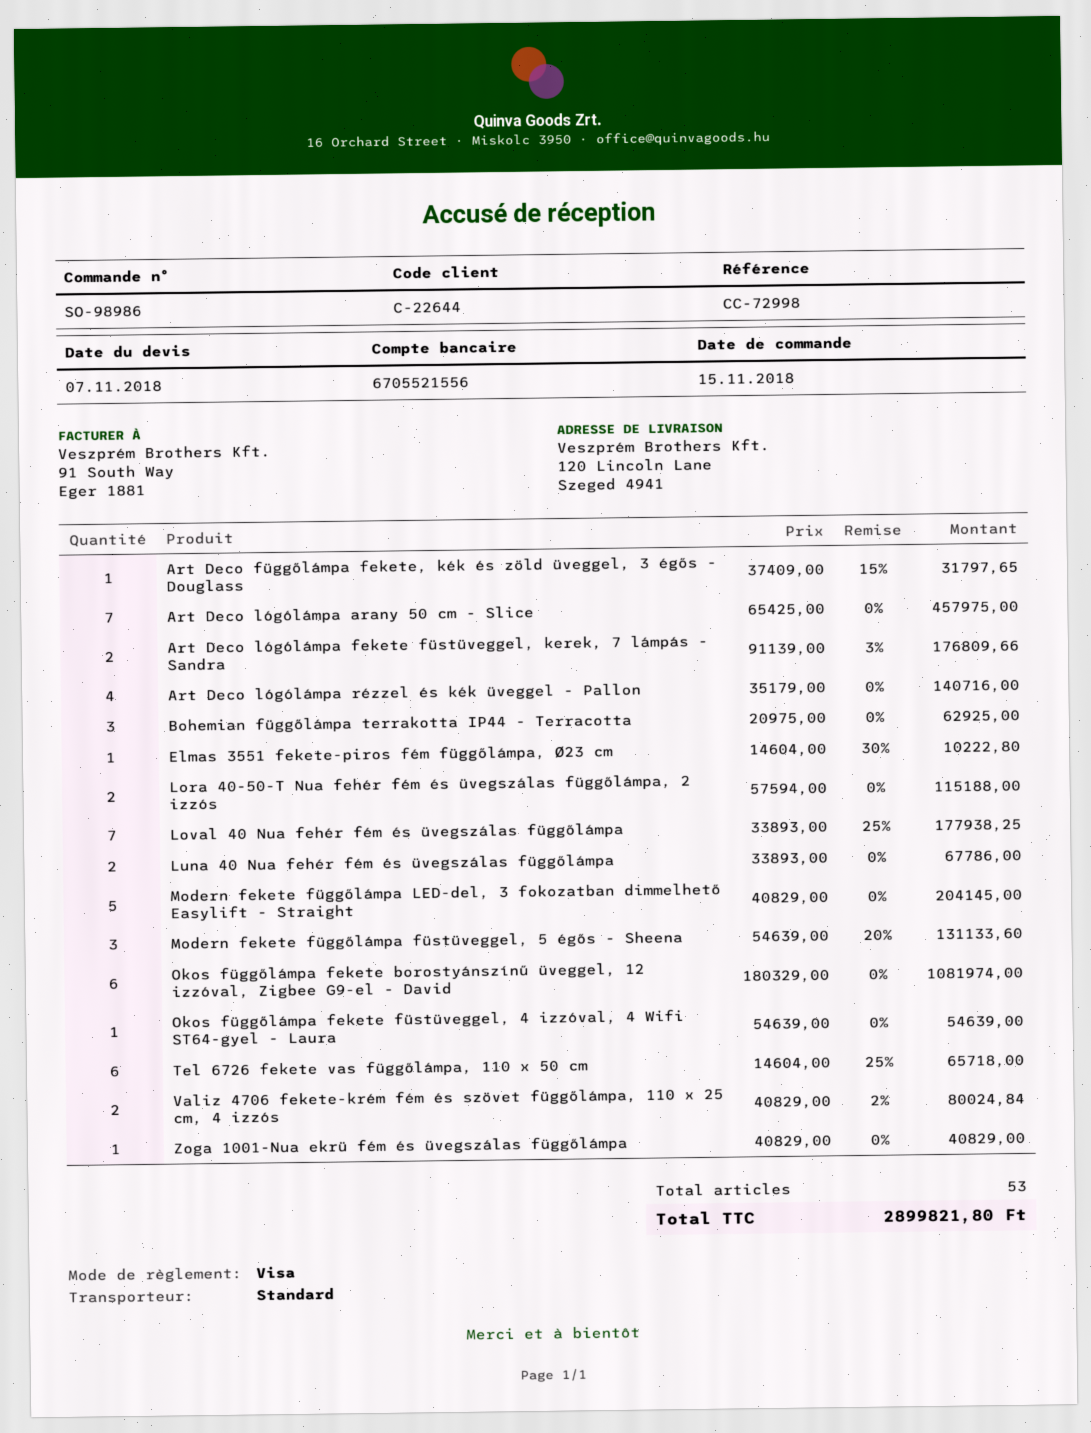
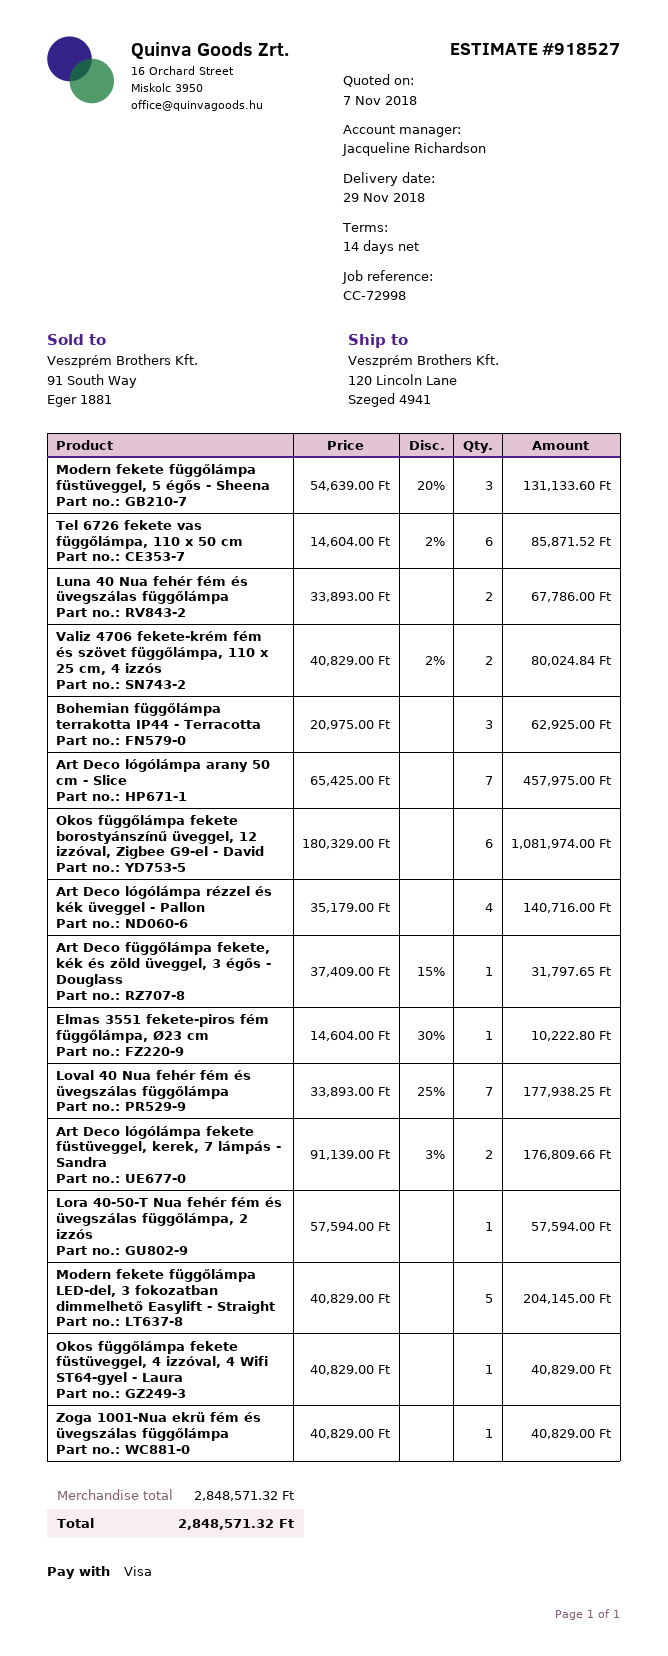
Lora 40-50-T Nua fehér fém és üvegszálas függőlámpa, 2 izzós: 2 x 57594.00 = 115188.00 -> 1 x 57594.00 = 57594.00
Okos függőlámpa fekete füstüveggel, 4 izzóval, 4 Wifi ST64-gyel - Laura: 1 x 54639.00 = 54639.00 -> 1 x 40829.00 = 40829.00
Tel 6726 fekete vas függőlámpa, 110 x 50 cm: 6 x 14604.00 - 25% = 65718.00 -> 6 x 14604.00 - 2% = 85871.52
total: 2899821.80 -> 2848571.32

